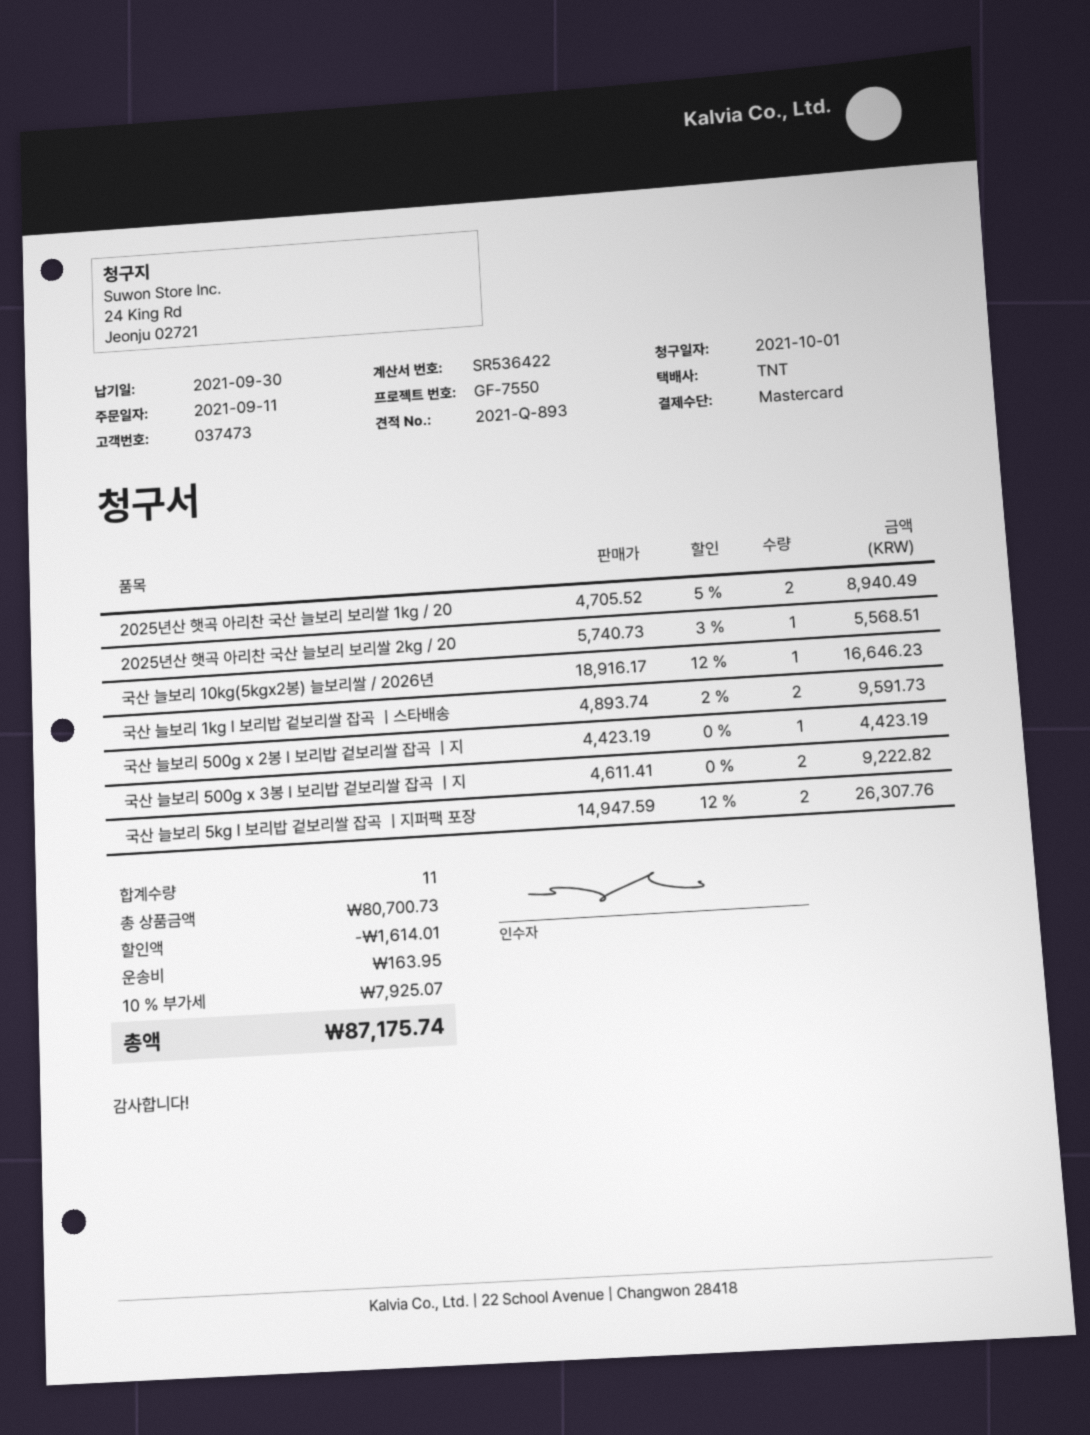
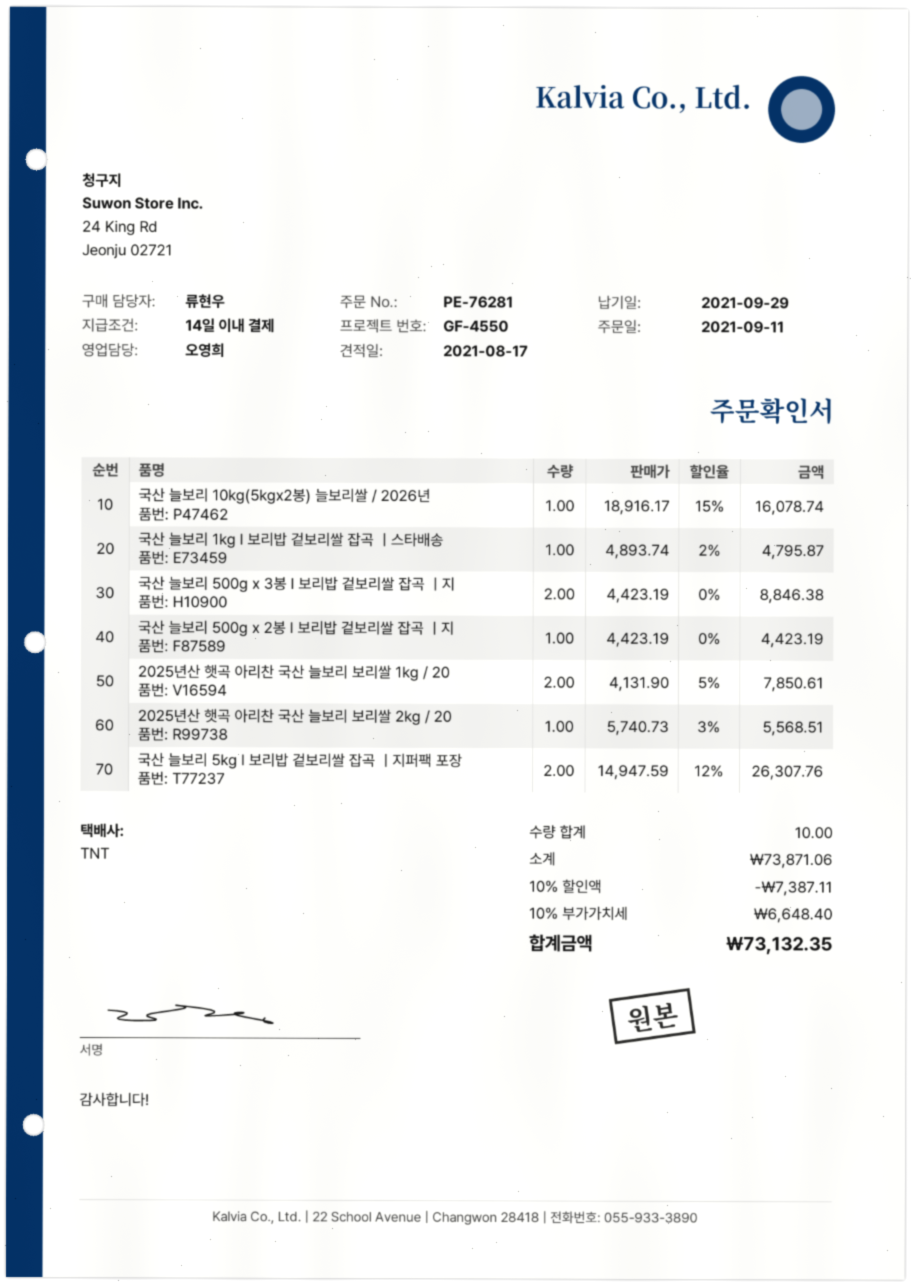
delivery date: 2021-09-30 -> 2021-09-29
reference: GF-7550 -> GF-4550
2025년산 햇곡 아리찬 국산 늘보리 보리쌀 1kg / 20: 2 x 4705.52 - 5% = 8940.49 -> 2 x 4131.90 - 5% = 7850.61
국산 늘보리 10kg(5kgx2봉) 늘보리쌀 / 2026년: 1 x 18916.17 - 12% = 16646.23 -> 1 x 18916.17 - 15% = 16078.74
국산 늘보리 1kg l 보리밥 겉보리쌀 잡곡 ㅣ스타배송: 2 x 4893.74 - 2% = 9591.73 -> 1 x 4893.74 - 2% = 4795.87
국산 늘보리 500g x 3봉 l 보리밥 겉보리쌀 잡곡 ㅣ지: 2 x 4611.41 = 9222.82 -> 2 x 4423.19 = 8846.38
total quantity: 11 -> 10
subtotal: 80700.73 -> 73871.06
discount: 1614.01 -> 7387.11
shipping: 163.95 -> none
tax: 10% = 7925.07 -> 10% = 6648.40
total: 87175.74 -> 73132.35

